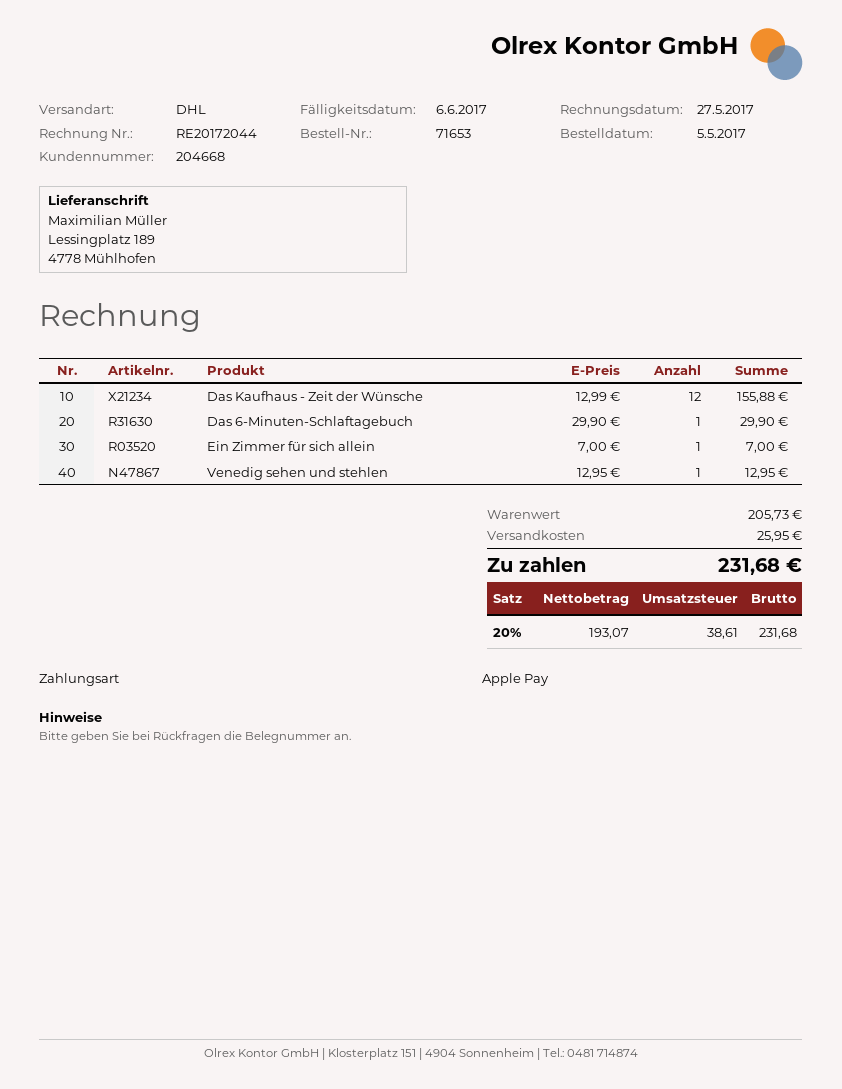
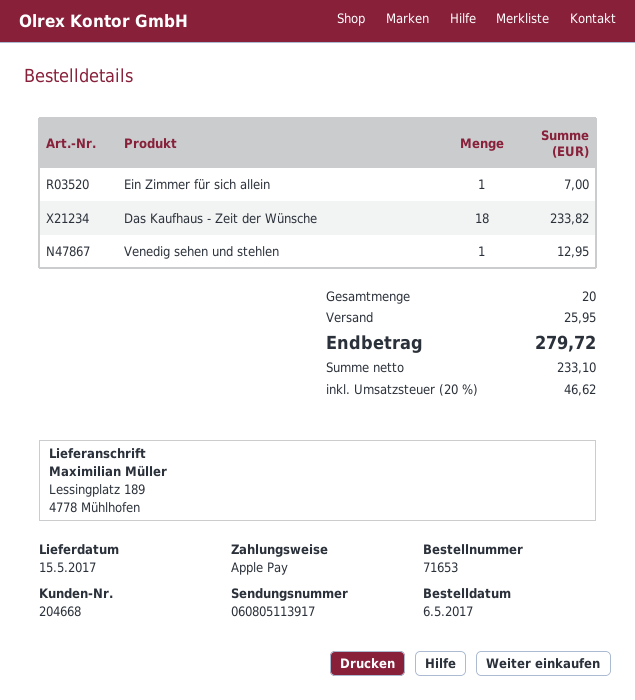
order date: 2017-05-05 -> 2017-05-06
Das Kaufhaus - Zeit der Wünsche: 12 for 155.88 -> 18 for 233.82
Das 6-Minuten-Schlaftagebuch: 1 for 29.90 -> none
net: 193.07 -> 233.10
tax: 20% = 38.61 -> 20% = 46.62
total: 231.68 -> 279.72

